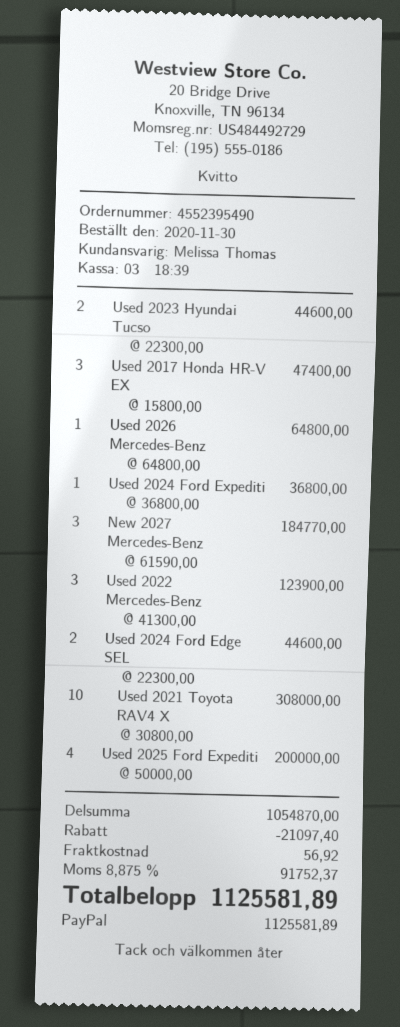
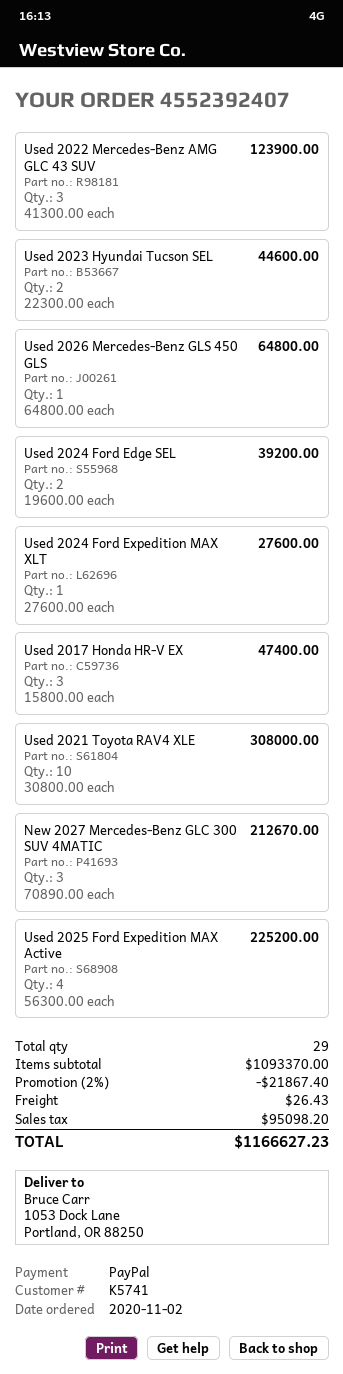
order number: 4552395490 -> 4552392407
order date: 2020-11-30 -> 2020-11-02
Used 2024 Ford Expediti: 1 x 36800.00 = 36800.00 -> 1 x 27600.00 = 27600.00
New 2027 Mercedes-Benz: 3 x 61590.00 = 184770.00 -> 3 x 70890.00 = 212670.00
Used 2024 Ford Edge SEL: 2 x 22300.00 = 44600.00 -> 2 x 19600.00 = 39200.00
Used 2025 Ford Expediti: 4 x 50000.00 = 200000.00 -> 4 x 56300.00 = 225200.00
subtotal: 1054870.00 -> 1093370.00
discount: 21097.40 -> 21867.40
shipping: 56.92 -> 26.43
tax: 91752.37 -> 95098.20
total: 1125581.89 -> 1166627.23

